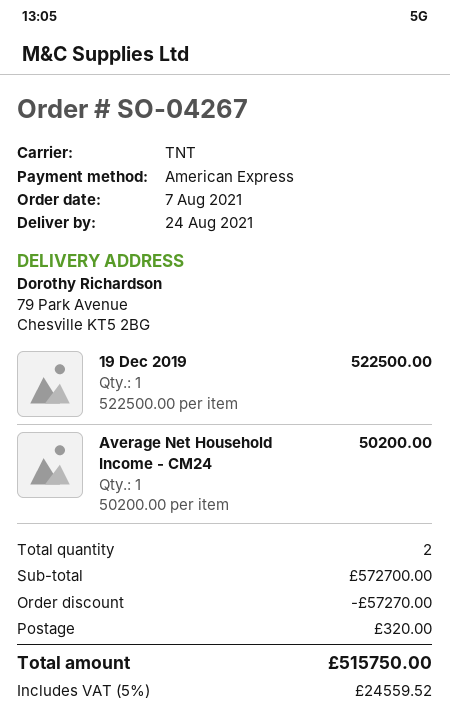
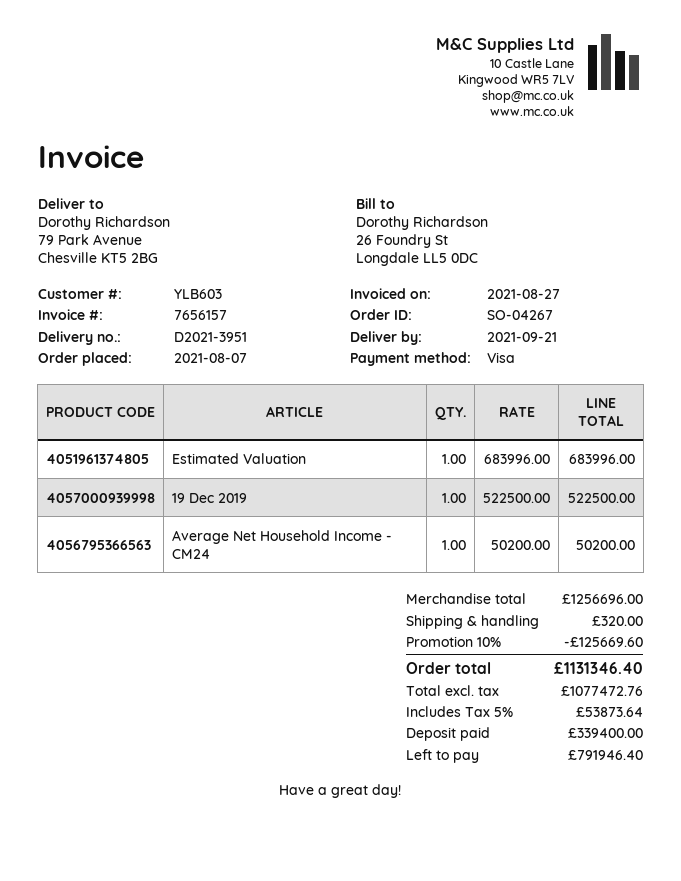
delivery date: 2021-08-24 -> 2021-09-21
payment method: American Express -> Visa
Estimated Valuation: none -> 1 x 683996.00 = 683996.00
subtotal: 572700.00 -> 1256696.00
discount: 57270.00 -> 125669.60
tax: 5% = 24559.52 -> 5% = 53873.64
total: 515750.00 -> 1131346.40

